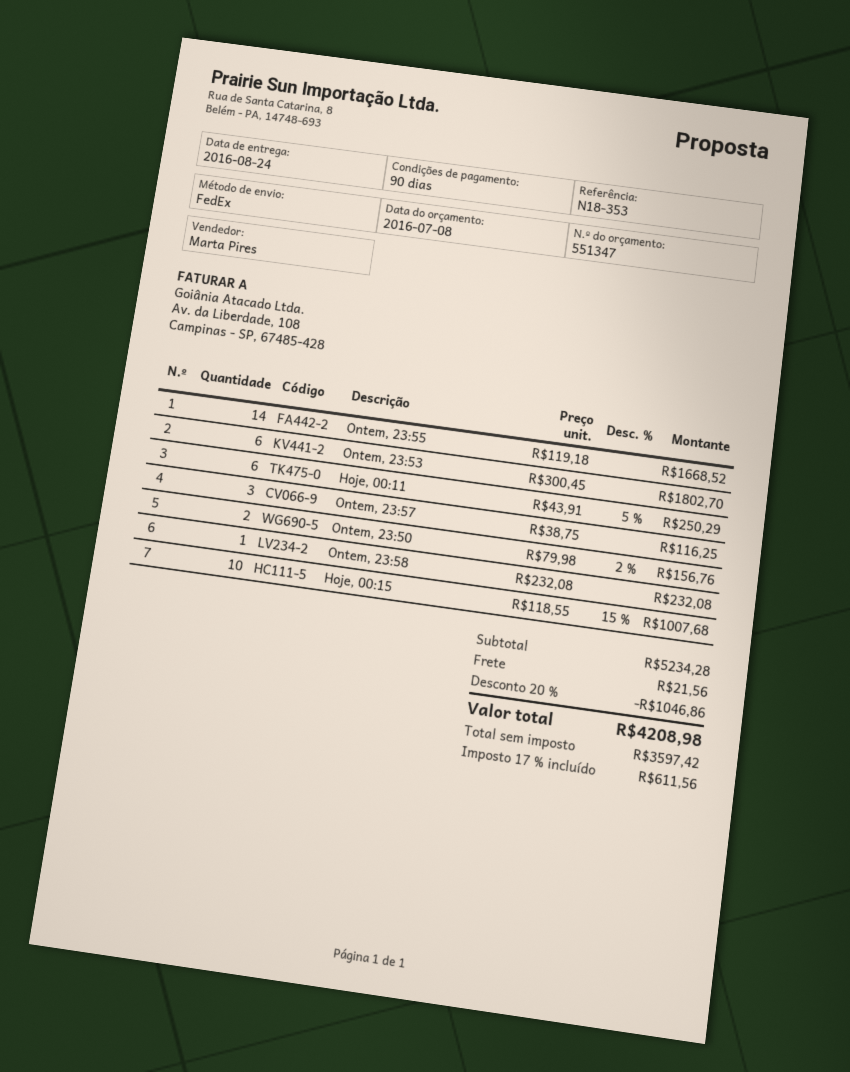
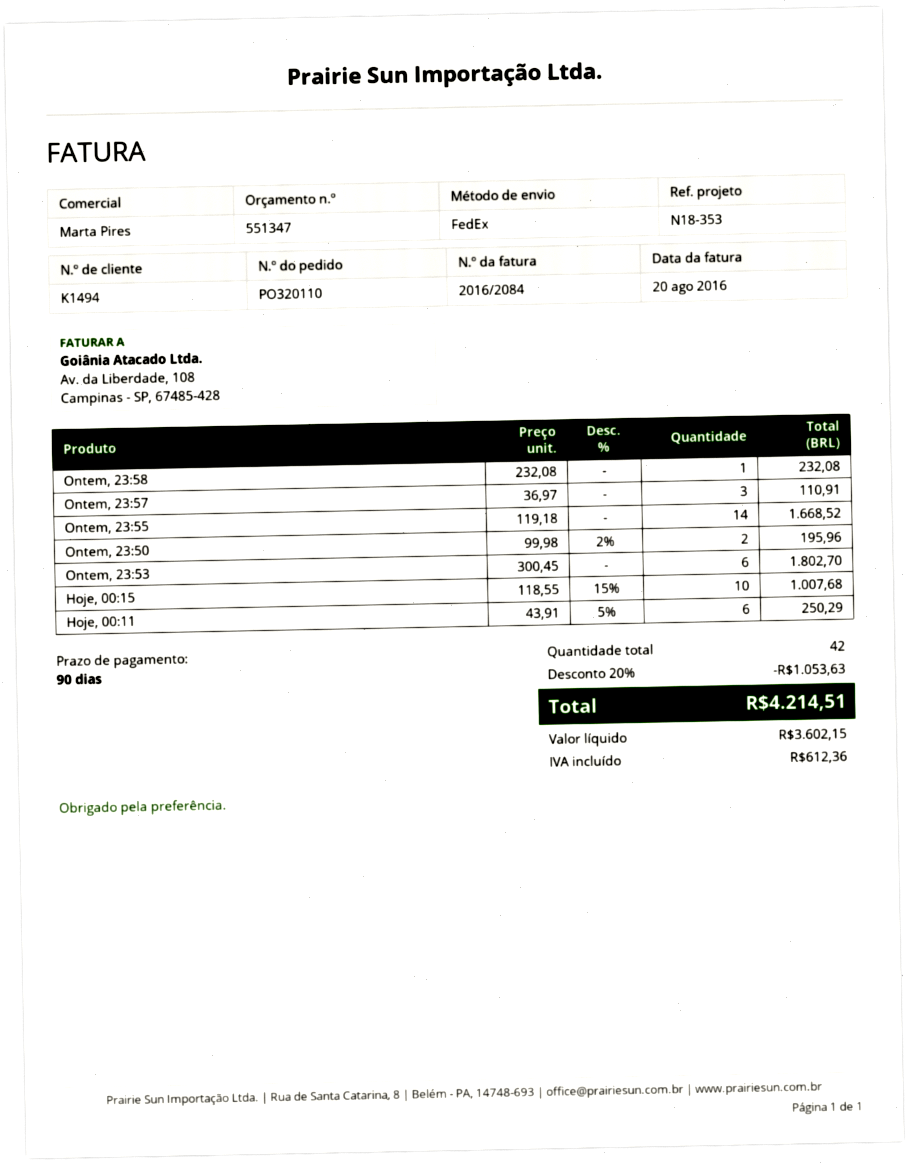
Ontem, 23:57: 3 x 38.75 = 116.25 -> 3 x 36.97 = 110.91
Ontem, 23:50: 2 x 79.98 - 2% = 156.76 -> 2 x 99.98 - 2% = 195.96
discount: 20% = 1046.86 -> 20% = 1053.63
shipping: 21.56 -> none
net: 3597.42 -> 3602.15
tax: 611.56 -> 612.36
total: 4208.98 -> 4214.51

